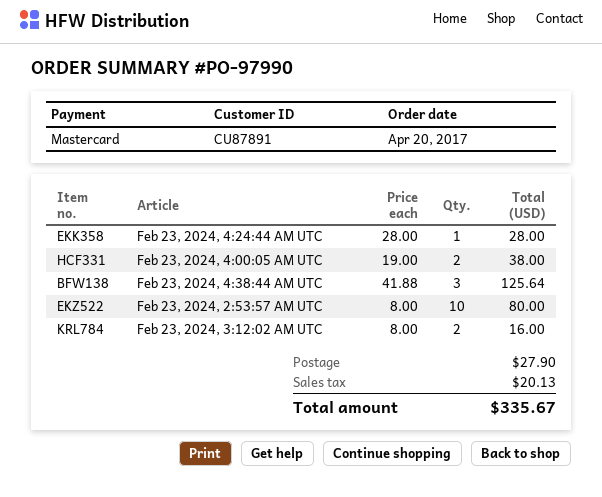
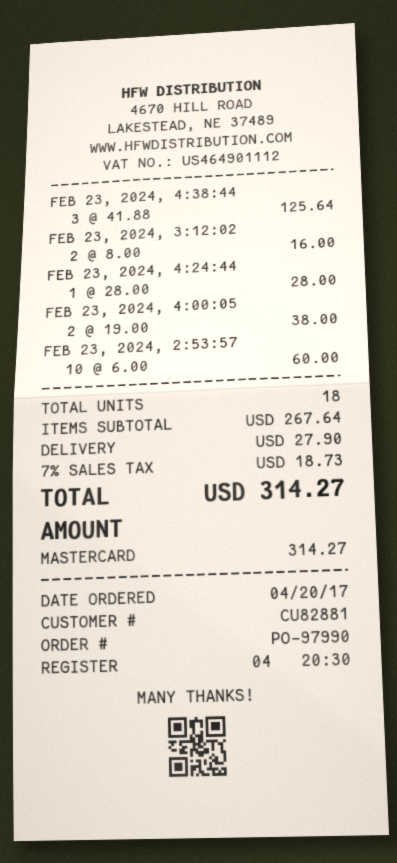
customer number: CU87891 -> CU82881
Feb 23, 2024, 2:53:57 AM UTC: 10 x 8.00 = 80.00 -> 10 x 6.00 = 60.00
tax: 20.13 -> 18.73
total: 335.67 -> 314.27

